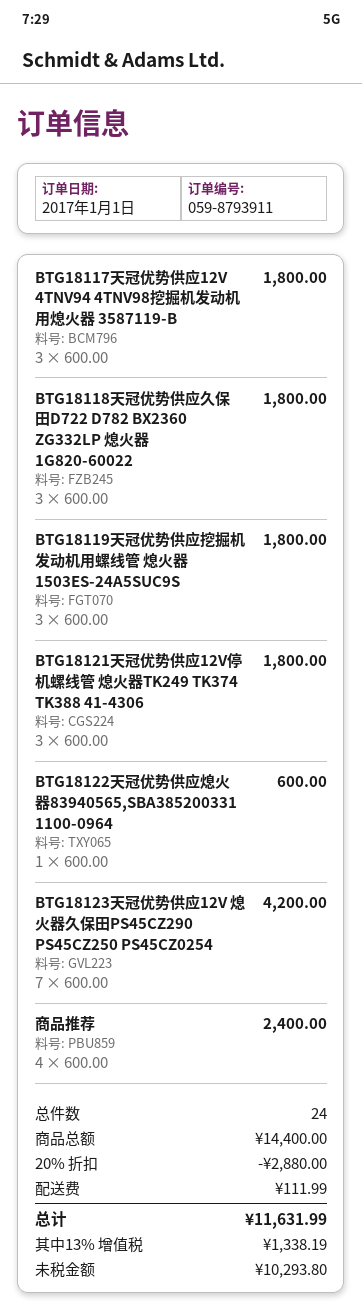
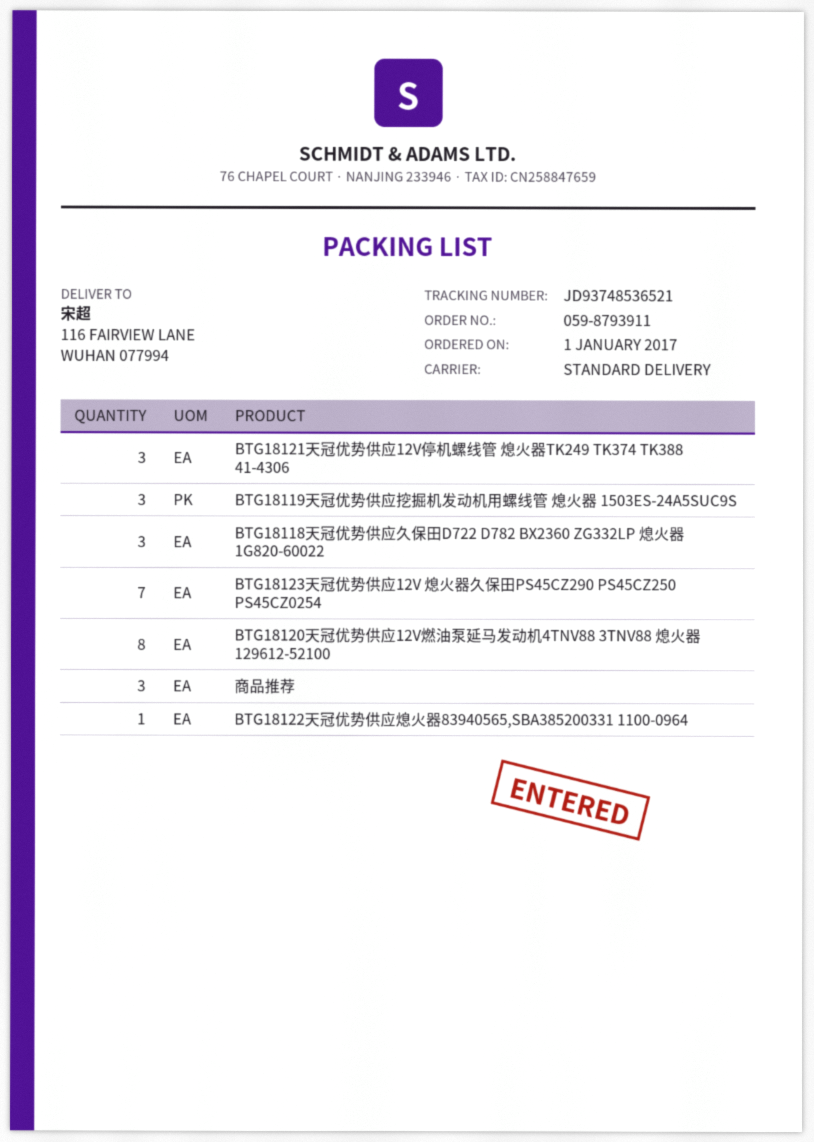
BTG18117天冠优势供应12V 4TNV94 4TNV98挖掘机发动机用熄火器 3587119-B: 3 -> none
商品推荐: 4 -> 3
BTG18120天冠优势供应12V燃油泵延马发动机4TNV88 3TNV88 熄火器 129612-52100: none -> 8

